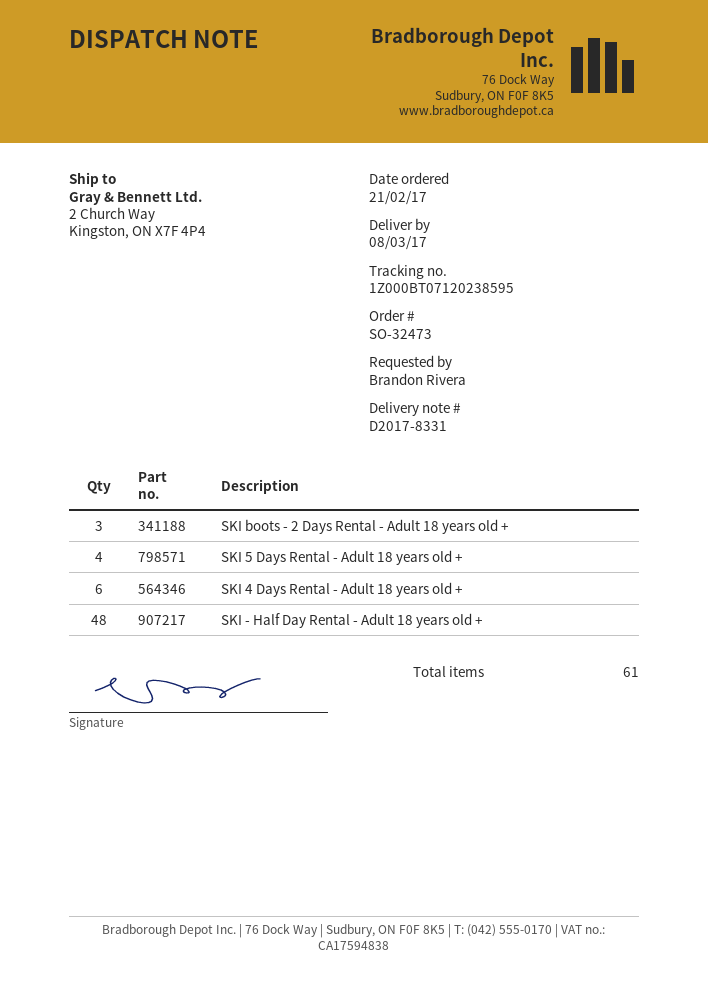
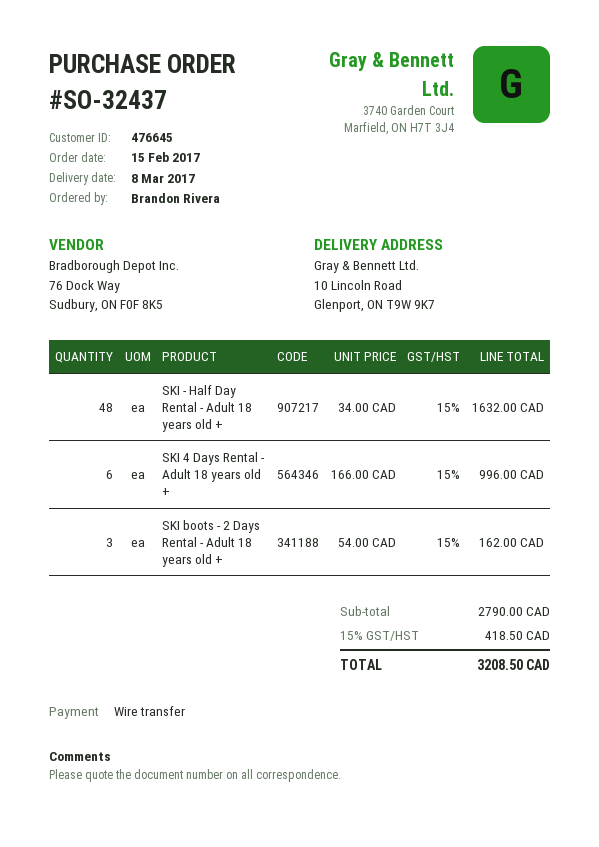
order number: SO-32473 -> SO-32437
order date: 2017-02-21 -> 2017-02-15
ship to: 2 Church Way, Kingston, ON X7F 4P4 -> 10 Lincoln Road, Glenport, ON T9W 9K7
SKI 5 Days Rental - Adult 18 years old +: 4 -> none

